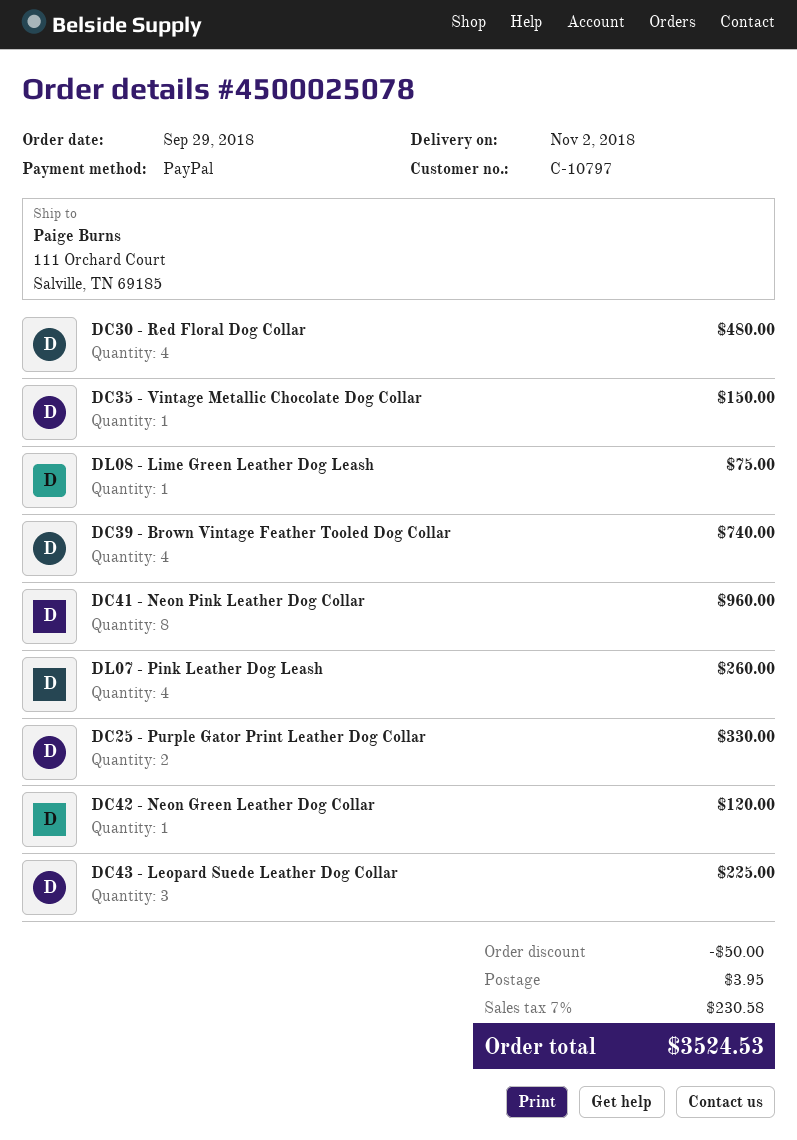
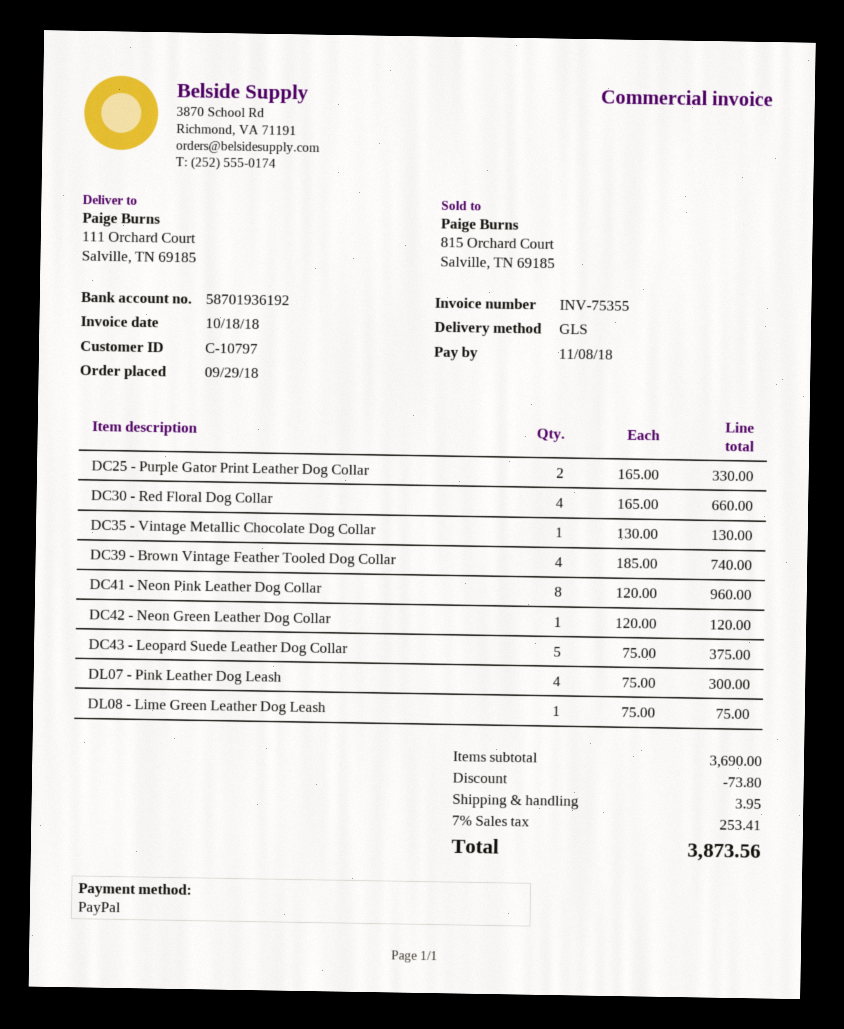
DC30 - Red Floral Dog Collar: 4 for 480.00 -> 4 for 660.00
DC35 - Vintage Metallic Chocolate Dog Collar: 1 for 150.00 -> 1 for 130.00
DL07 - Pink Leather Dog Leash: 4 for 260.00 -> 4 for 300.00
DC43 - Leopard Suede Leather Dog Collar: 3 for 225.00 -> 5 for 375.00
discount: 50.00 -> 73.80
tax: 7% = 230.58 -> 7% = 253.41
total: 3524.53 -> 3873.56

